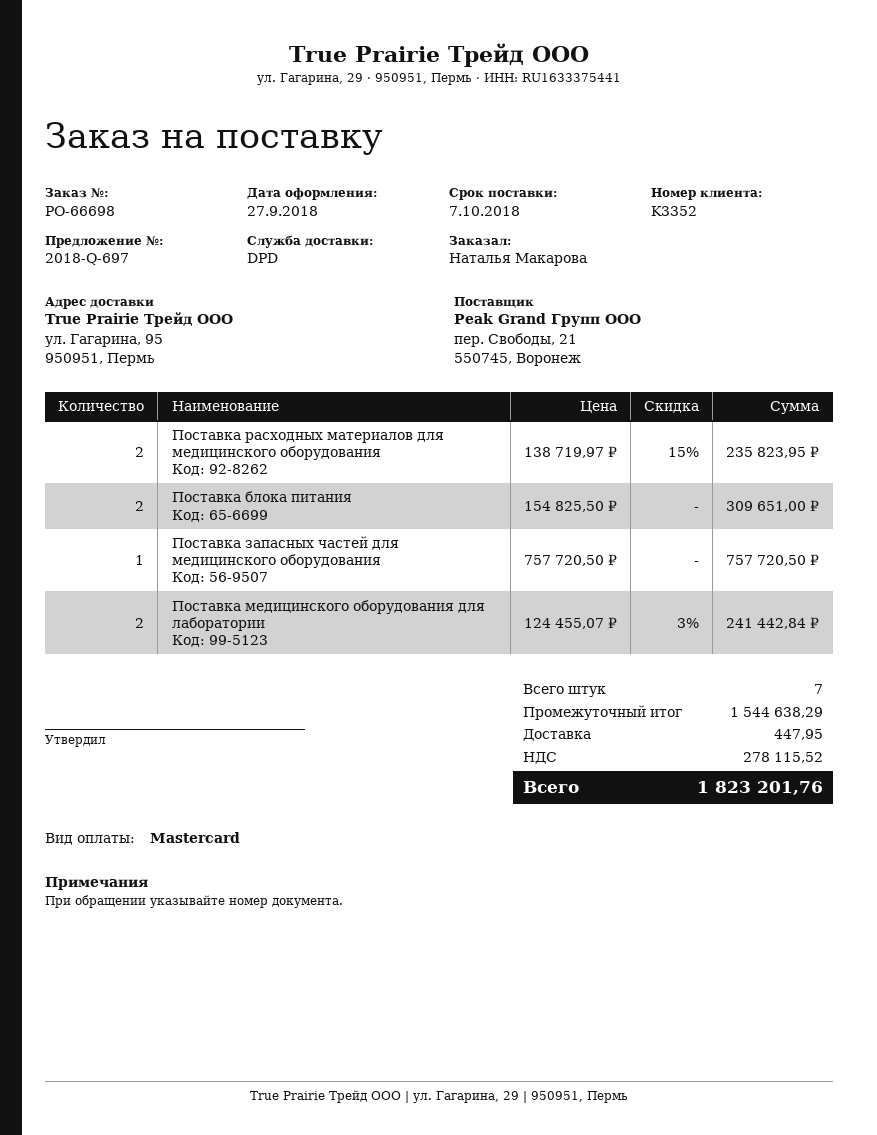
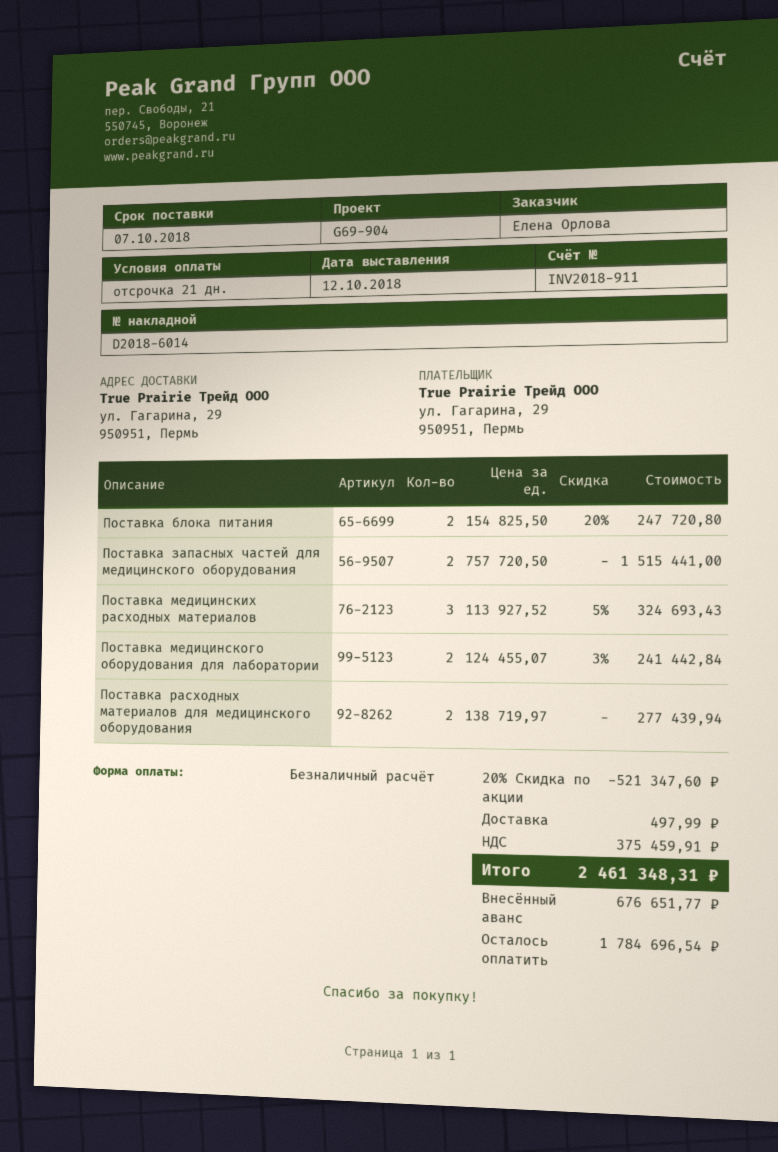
ordered by: Наталья Макарова -> Елена Орлова
payment method: Mastercard -> bank transfer
ship to: ул. Гагарина, 95, 950951, Пермь -> ул. Гагарина, 29, 950951, Пермь
Поставка расходных материалов для медицинского оборудования: 2 x 138719.97 - 15% = 235823.95 -> 2 x 138719.97 = 277439.94
Поставка блока питания: 2 x 154825.50 = 309651.00 -> 2 x 154825.50 - 20% = 247720.80
Поставка запасных частей для медицинского оборудования: 1 x 757720.50 = 757720.50 -> 2 x 757720.50 = 1515441.00
Поставка медицинских расходных материалов: none -> 3 x 113927.52 - 5% = 324693.43
discount: none -> 20% = 521347.60
shipping: 447.95 -> 497.99
tax: 278115.52 -> 375459.91
total: 1823201.76 -> 2461348.31

